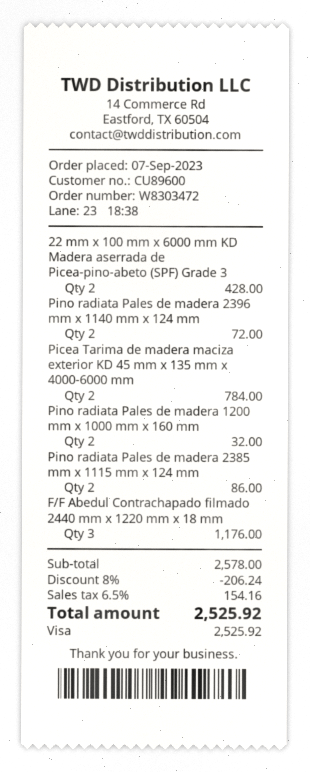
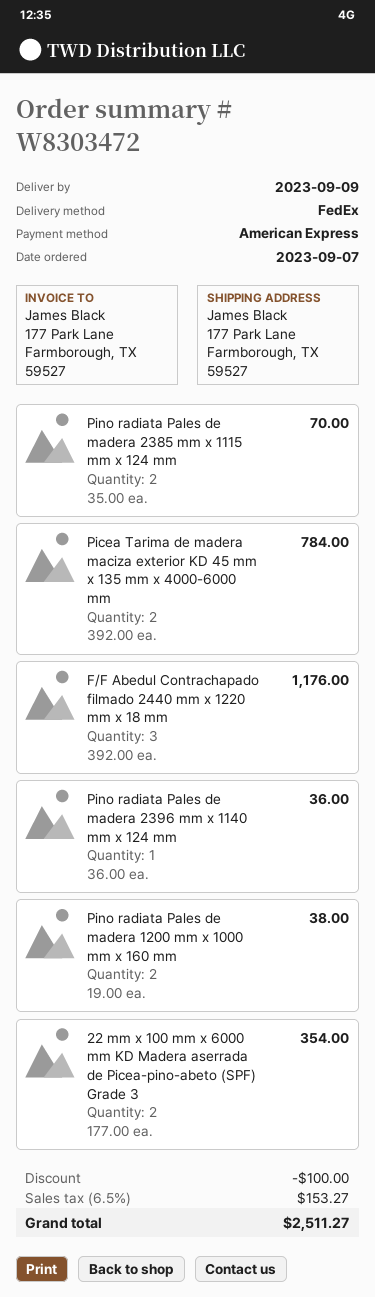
payment method: Visa -> American Express
22 mm x 100 mm x 6000 mm KD Madera aserrada de Picea-pino-abeto (SPF) Grade 3: 2 for 428.00 -> 2 for 354.00
Pino radiata Pales de madera 2396 mm x 1140 mm x 124 mm: 2 for 72.00 -> 1 for 36.00
Pino radiata Pales de madera 1200 mm x 1000 mm x 160 mm: 2 for 32.00 -> 2 for 38.00
Pino radiata Pales de madera 2385 mm x 1115 mm x 124 mm: 2 for 86.00 -> 2 for 70.00
discount: 206.24 -> 100.00
tax: 6.5% = 154.16 -> 6.5% = 153.27
total: 2525.92 -> 2511.27

